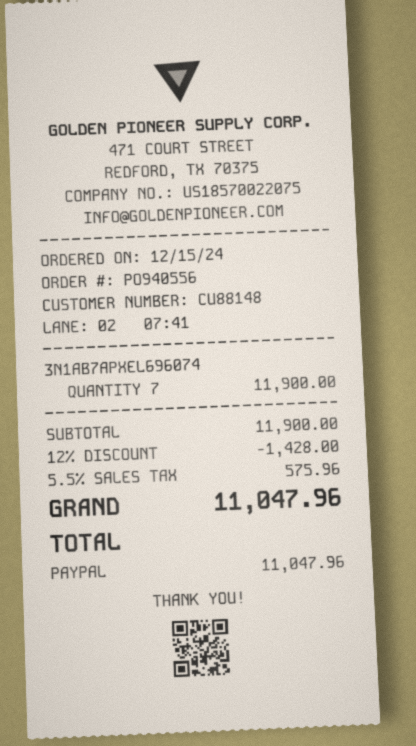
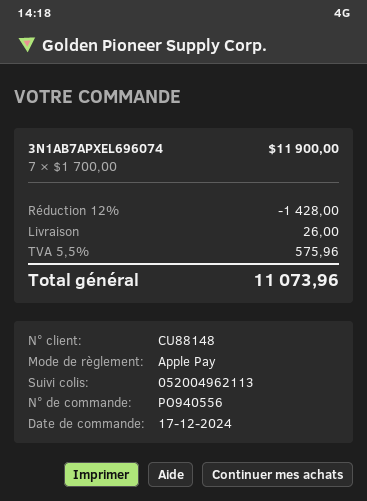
order date: 2024-12-15 -> 2024-12-17
payment method: PayPal -> Apple Pay
shipping: none -> 26.00
total: 11047.96 -> 11073.96

